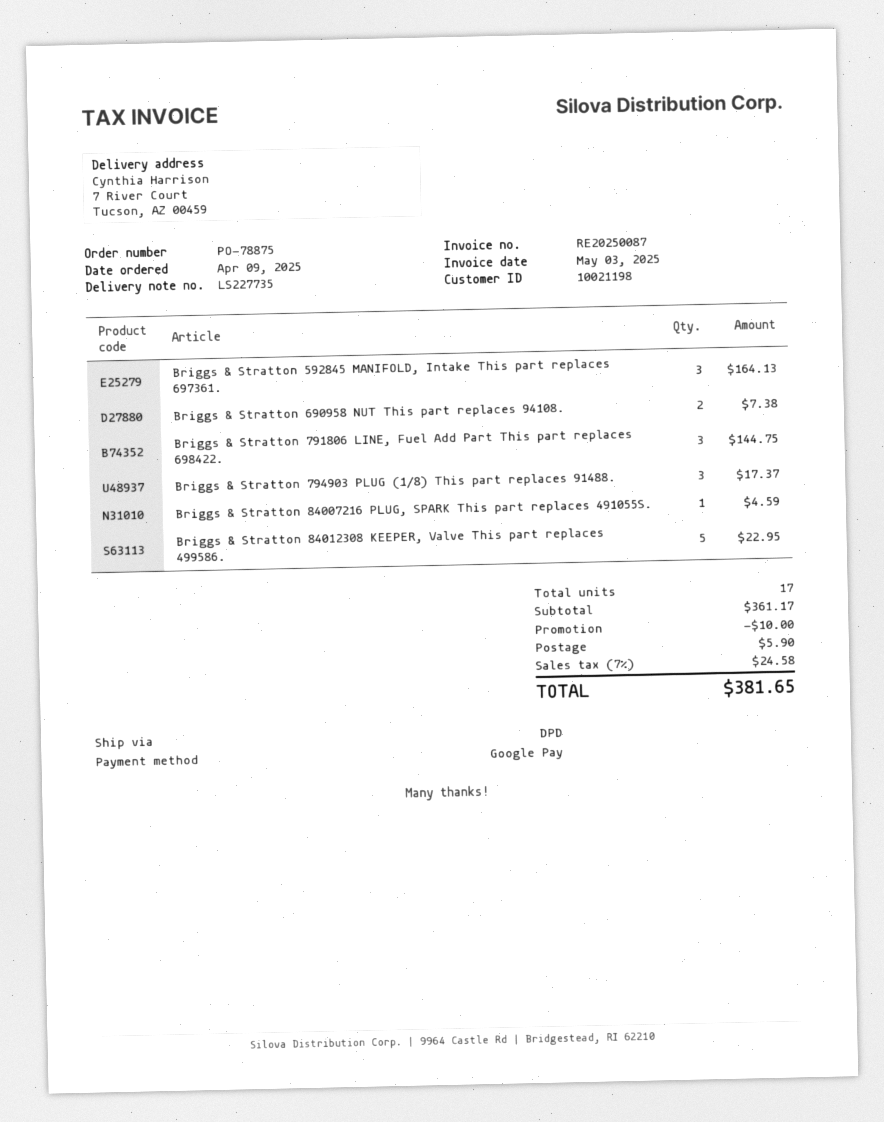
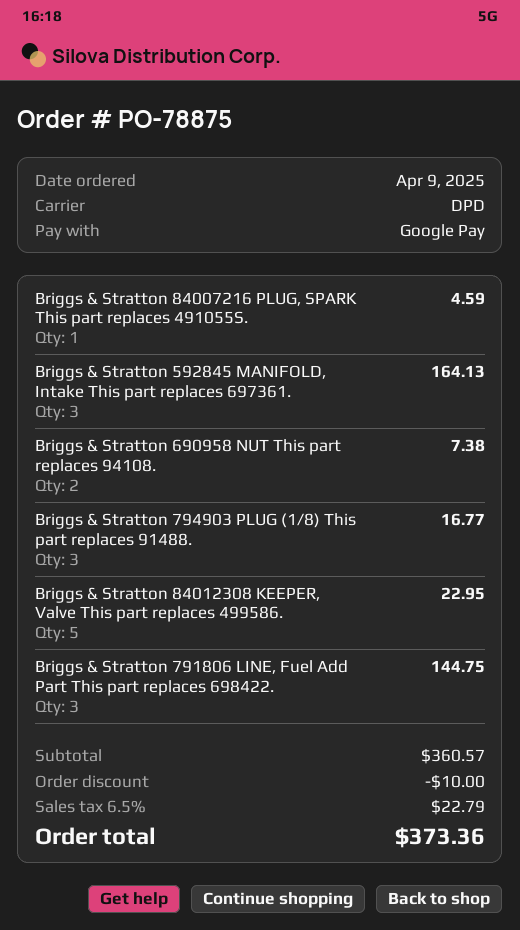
Briggs & Stratton 794903 PLUG (1/8) This part replaces 91488.: 3 for 17.37 -> 3 for 16.77
subtotal: 361.17 -> 360.57
shipping: 5.90 -> none
tax: 7% = 24.58 -> 6.5% = 22.79
total: 381.65 -> 373.36

